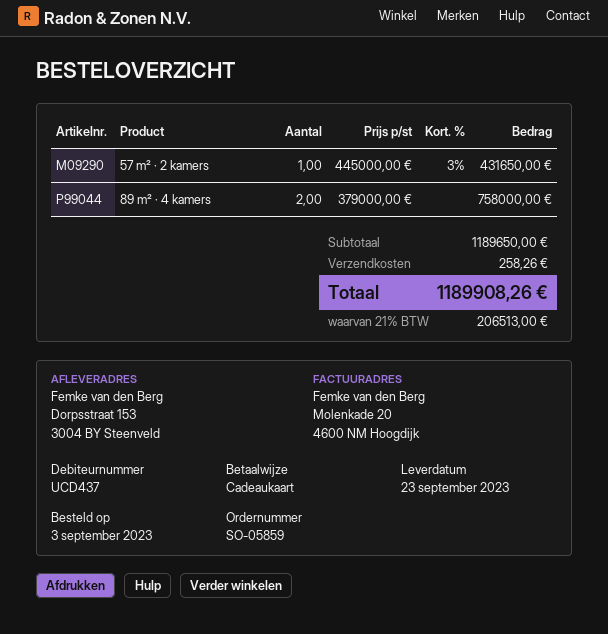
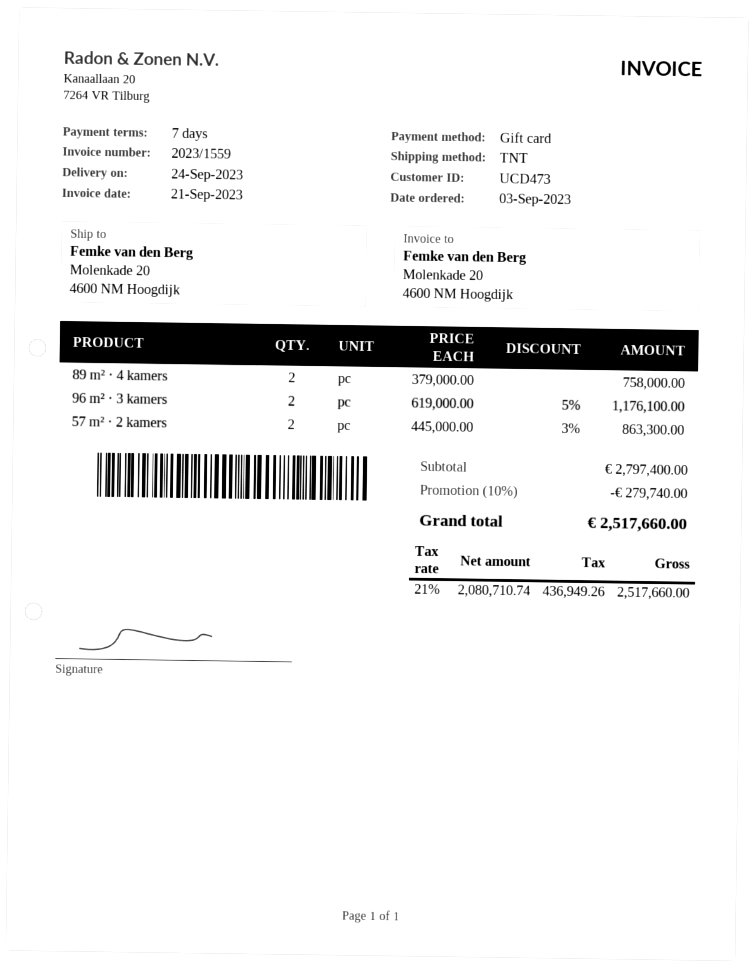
delivery date: 2023-09-23 -> 2023-09-24
customer number: UCD437 -> UCD473
ship to: Dorpsstraat 153, 3004 BY Steenveld -> Molenkade 20, 4600 NM Hoogdijk
57 m² · 2 kamers: 1 x 445000.00 - 3% = 431650.00 -> 2 x 445000.00 - 3% = 863300.00
96 m² · 3 kamers: none -> 2 x 619000.00 - 5% = 1176100.00
subtotal: 1189650.00 -> 2797400.00
discount: none -> 10% = 279740.00
shipping: 258.26 -> none
tax: 21% = 206513.00 -> 21% = 436949.26
total: 1189908.26 -> 2517660.00

